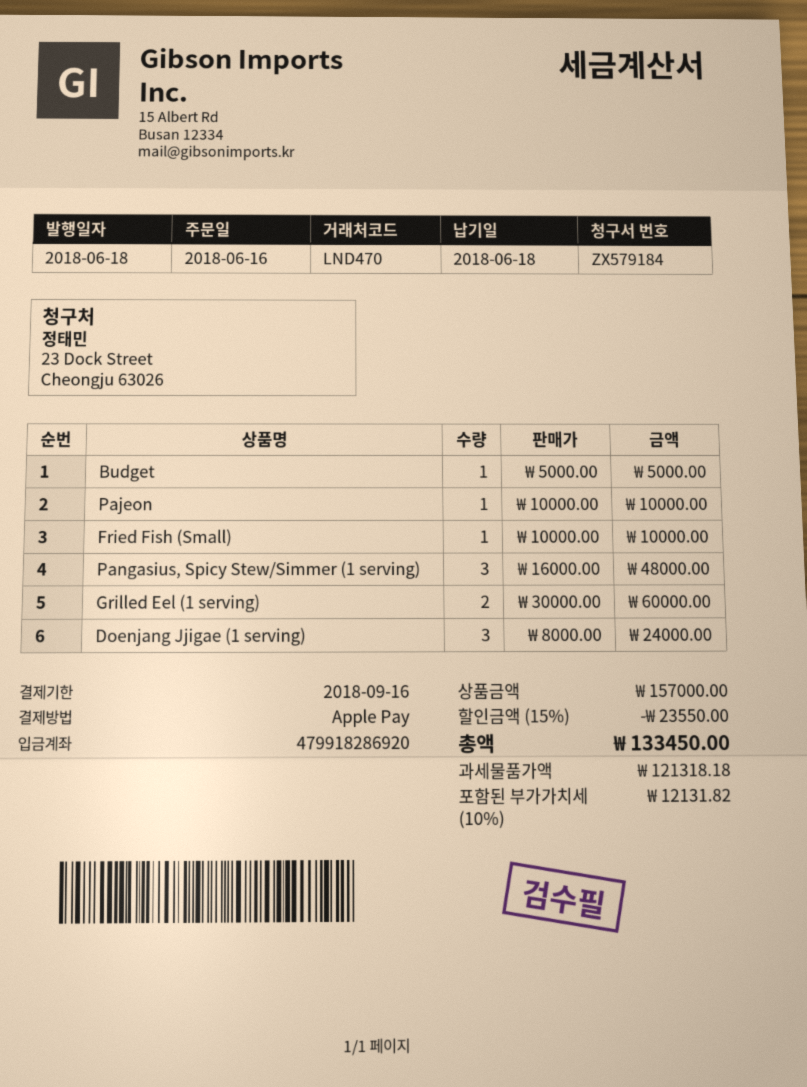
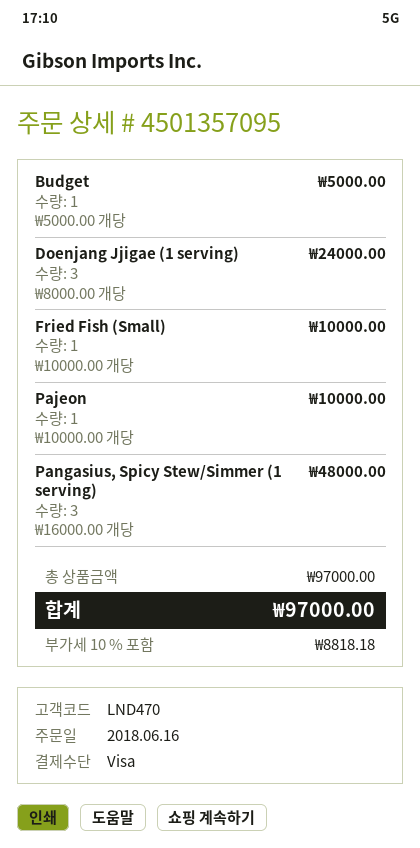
payment method: Apple Pay -> Visa
Grilled Eel (1 serving): 2 x 30000.00 = 60000.00 -> none
subtotal: 157000.00 -> 97000.00
discount: 15% = 23550.00 -> none
tax: 10% = 12131.82 -> 10% = 8818.18
total: 133450.00 -> 97000.00

